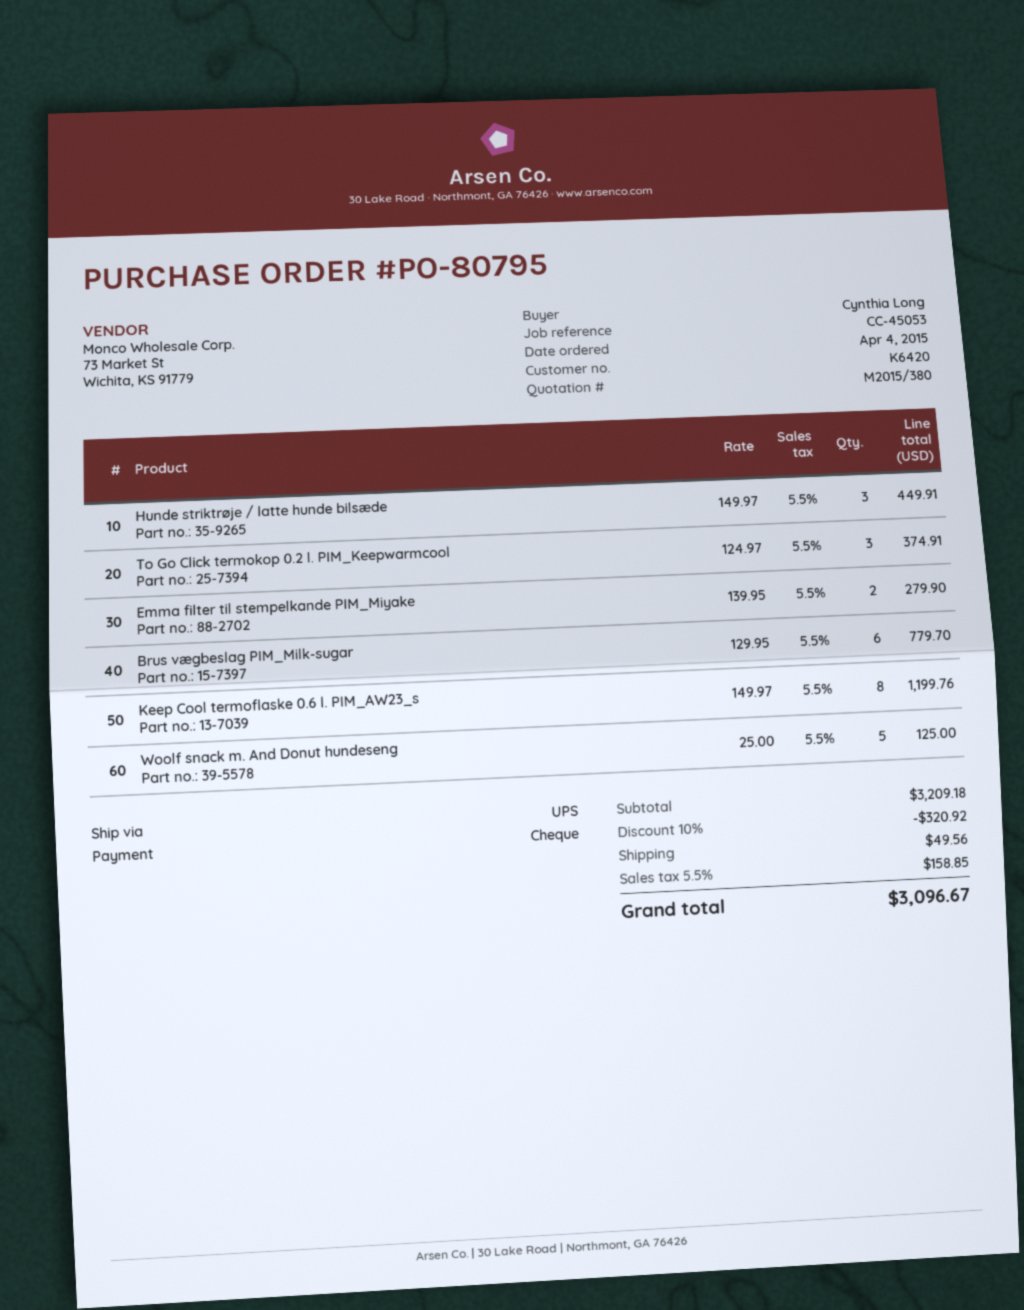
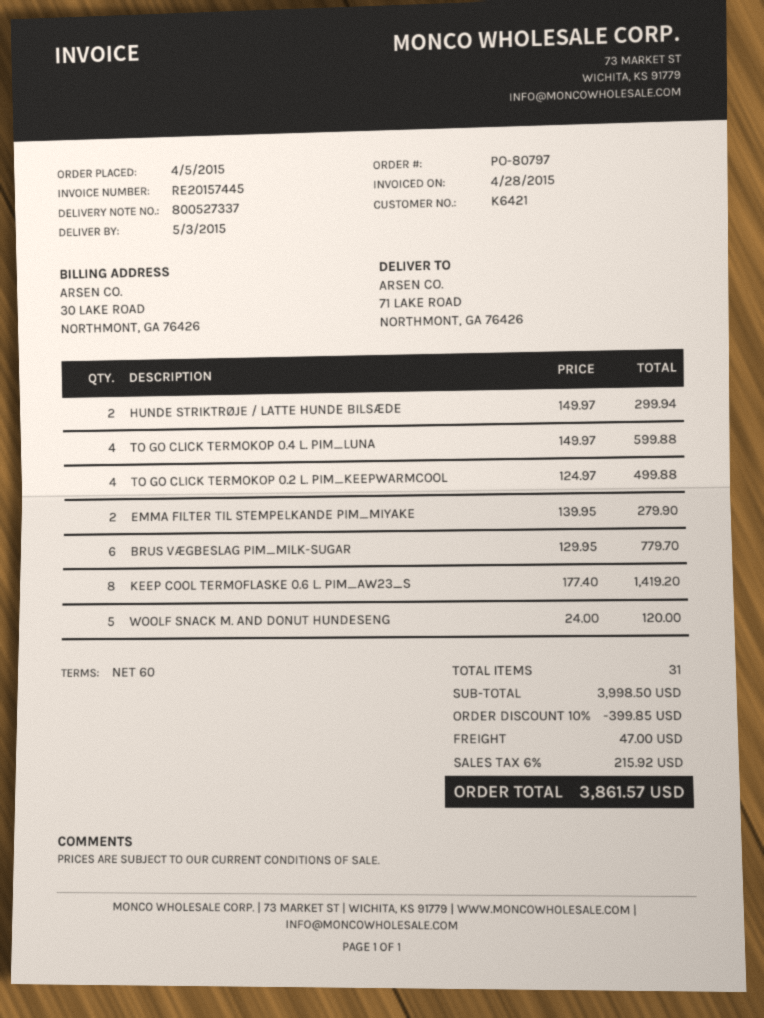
order number: PO-80795 -> PO-80797
order date: 2015-04-04 -> 2015-04-05
customer number: K6420 -> K6421
Hunde striktrøje / latte hunde bilsæde: 3 x 149.97 = 449.91 -> 2 x 149.97 = 299.94
To Go Click termokop 0.2 l. PIM_Keepwarmcool: 3 x 124.97 = 374.91 -> 4 x 124.97 = 499.88
Keep Cool termoflaske 0.6 l. PIM_AW23_s: 8 x 149.97 = 1199.76 -> 8 x 177.40 = 1419.20
Woolf snack m. And Donut hundeseng: 5 x 25.00 = 125.00 -> 5 x 24.00 = 120.00
TO GO CLICK TERMOKOP 0.4 L. PIM_LUNA: none -> 4 x 149.97 = 599.88
subtotal: 3209.18 -> 3998.50
discount: 10% = 320.92 -> 10% = 399.85
shipping: 49.56 -> 47.00
tax: 5.5% = 158.85 -> 6% = 215.92
total: 3096.67 -> 3861.57

